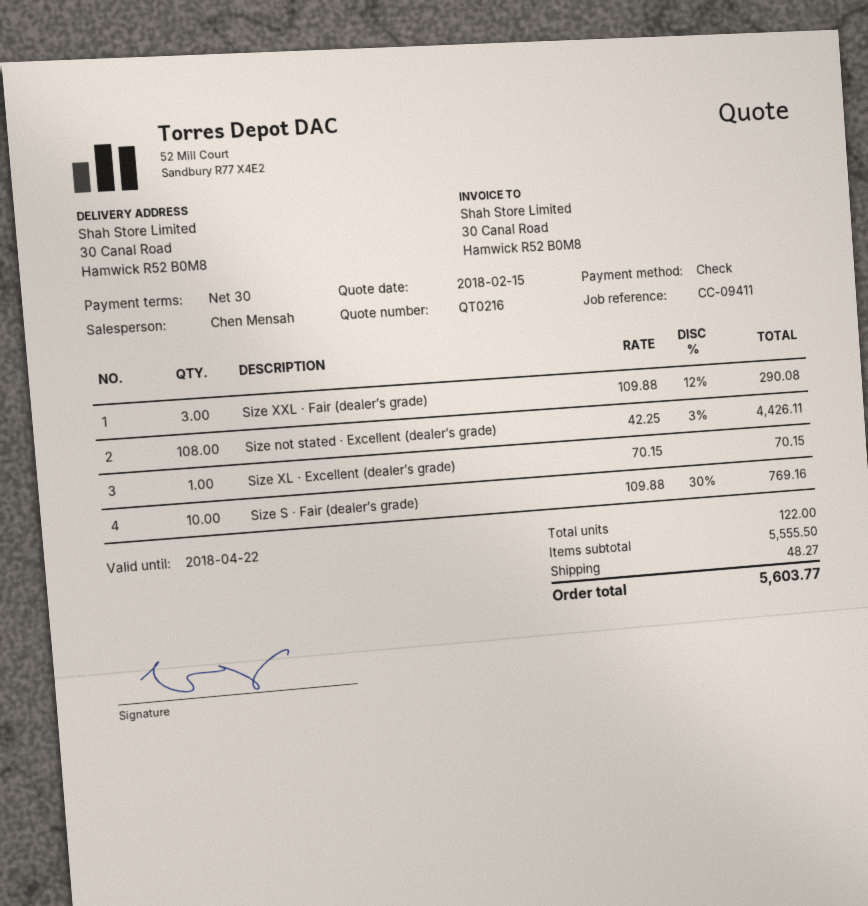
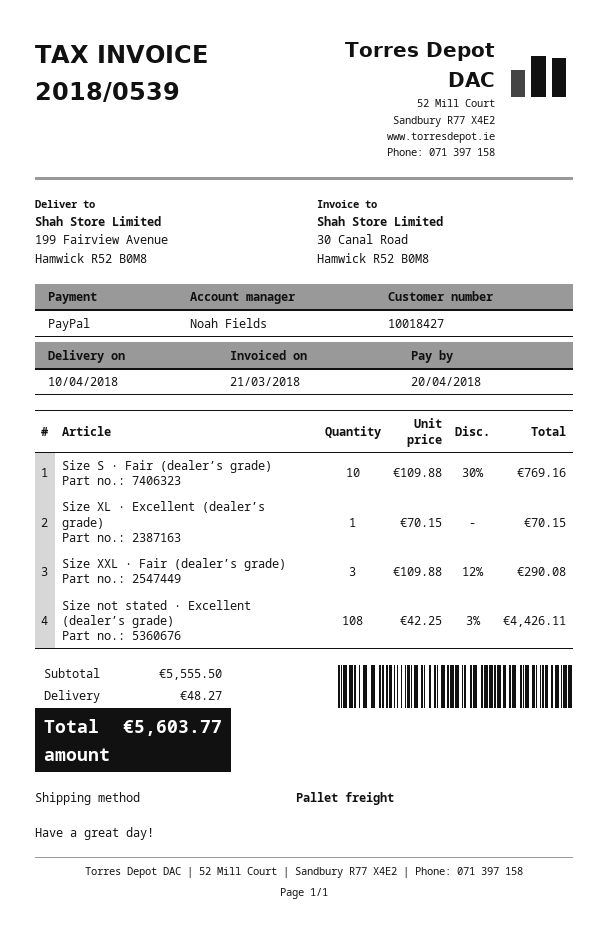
sales rep: Chen Mensah -> Noah Fields
payment method: cheque -> PayPal
ship to: 30 Canal Road, Hamwick R52 B0M8 -> 199 Fairview Avenue, Hamwick R52 B0M8

